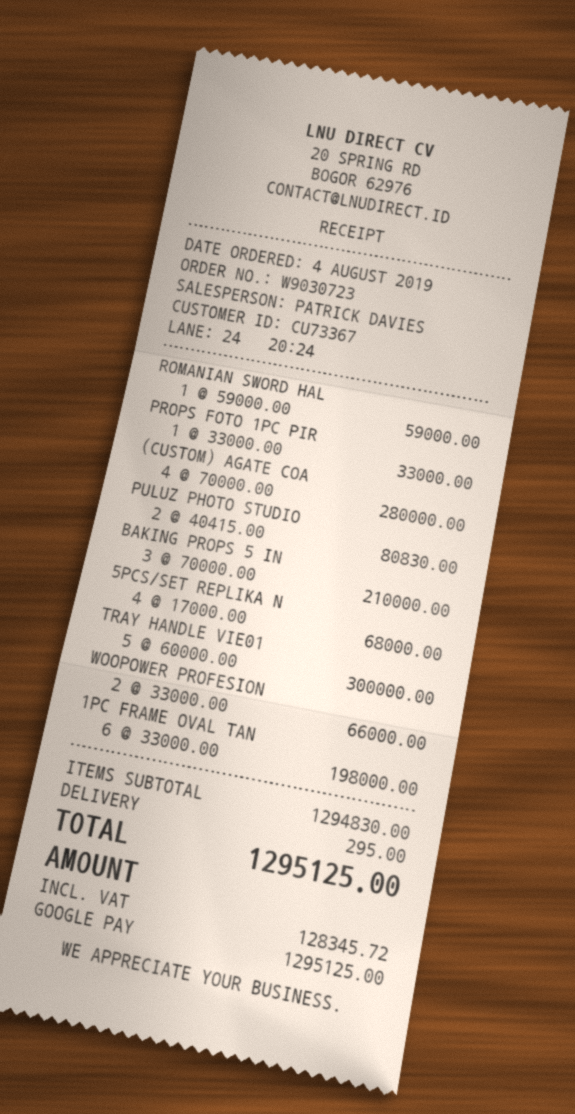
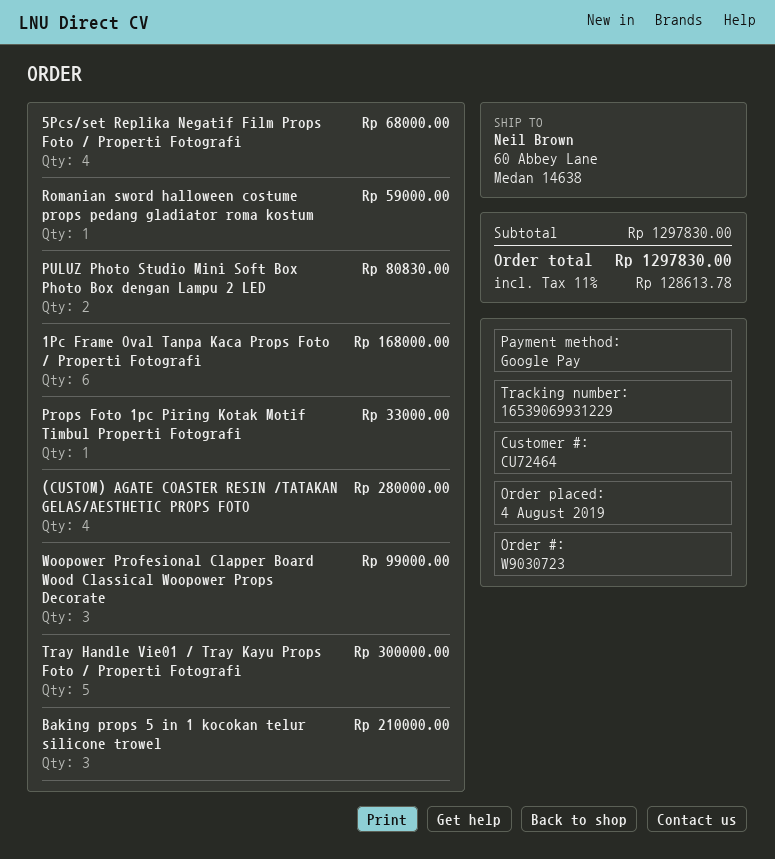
customer number: CU73367 -> CU72464
WOOPOWER PROFESION: 2 for 66000.00 -> 3 for 99000.00
1PC FRAME OVAL TAN: 6 for 198000.00 -> 6 for 168000.00
subtotal: 1294830.00 -> 1297830.00
shipping: 295.00 -> none
tax: 128345.72 -> 128613.78
total: 1295125.00 -> 1297830.00

